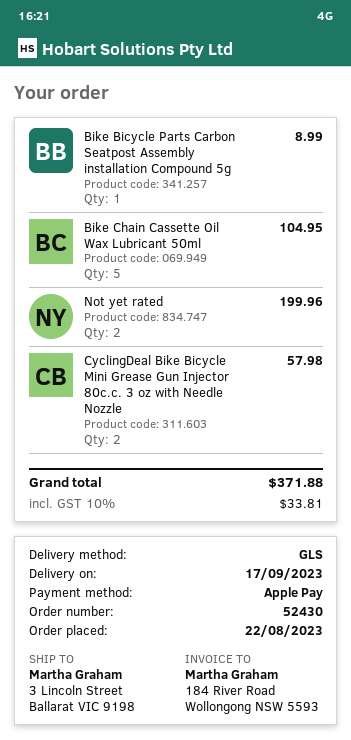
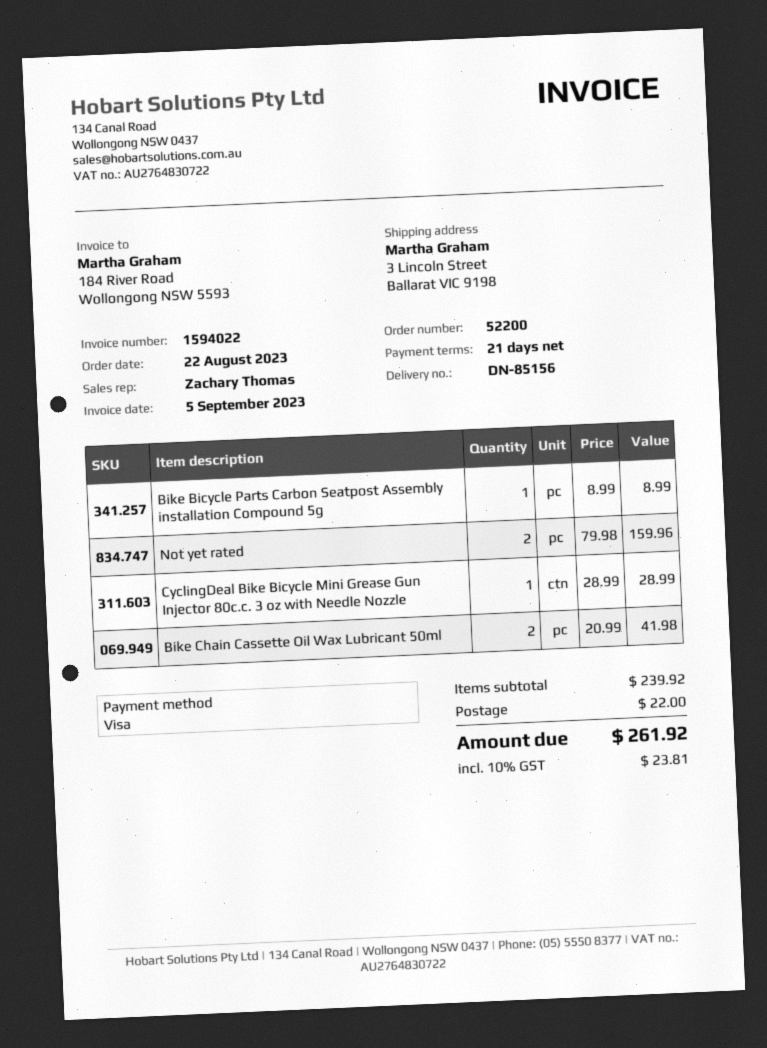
order number: 52430 -> 52200
payment method: Apple Pay -> Visa
Bike Chain Cassette Oil Wax Lubricant 50ml: 5 for 104.95 -> 2 for 41.98
Not yet rated: 2 for 199.96 -> 2 for 159.96
CyclingDeal Bike Bicycle Mini Grease Gun Injector 80c.c. 3 oz with Needle Nozzle: 2 for 57.98 -> 1 for 28.99
shipping: none -> 22.00
tax: 10% = 33.81 -> 10% = 23.81
total: 371.88 -> 261.92

